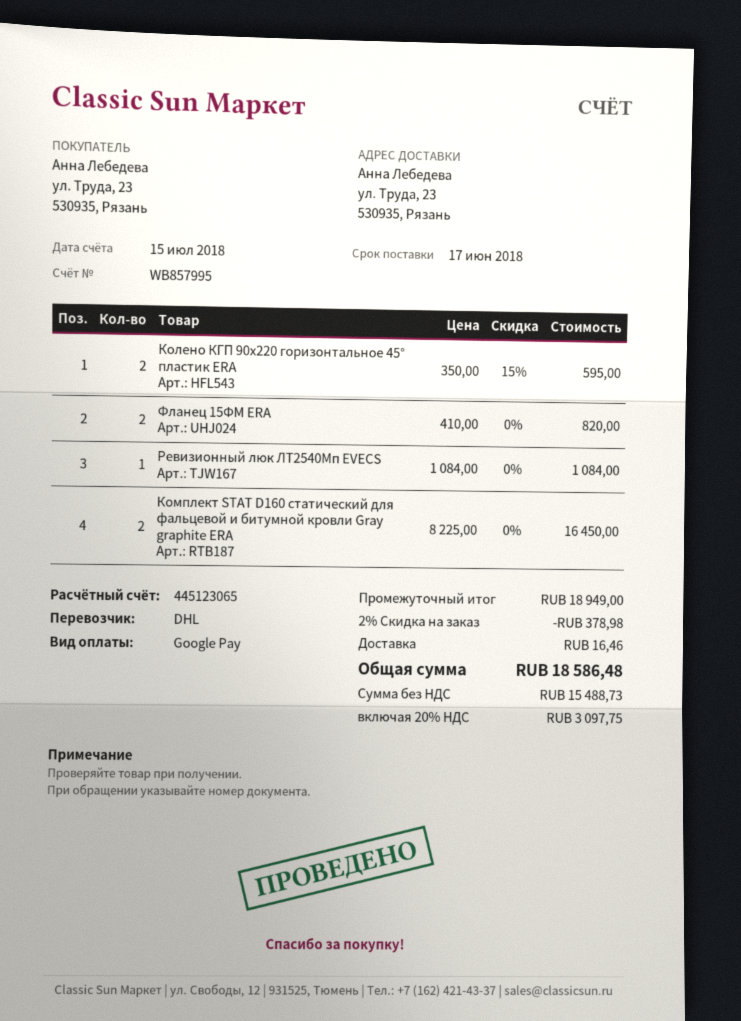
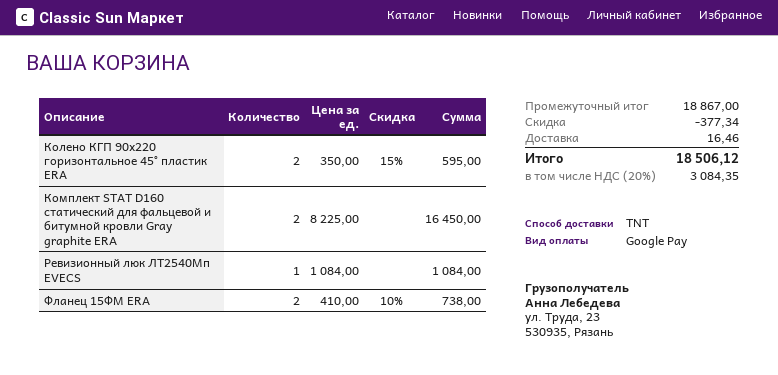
shipping method: DHL -> TNT
Фланец 15ФМ ERA: 2 x 410.00 = 820.00 -> 2 x 410.00 - 10% = 738.00
subtotal: 18949.00 -> 18867.00
discount: 378.98 -> 377.34
tax: 20% = 3097.75 -> 20% = 3084.35
total: 18586.48 -> 18506.12

